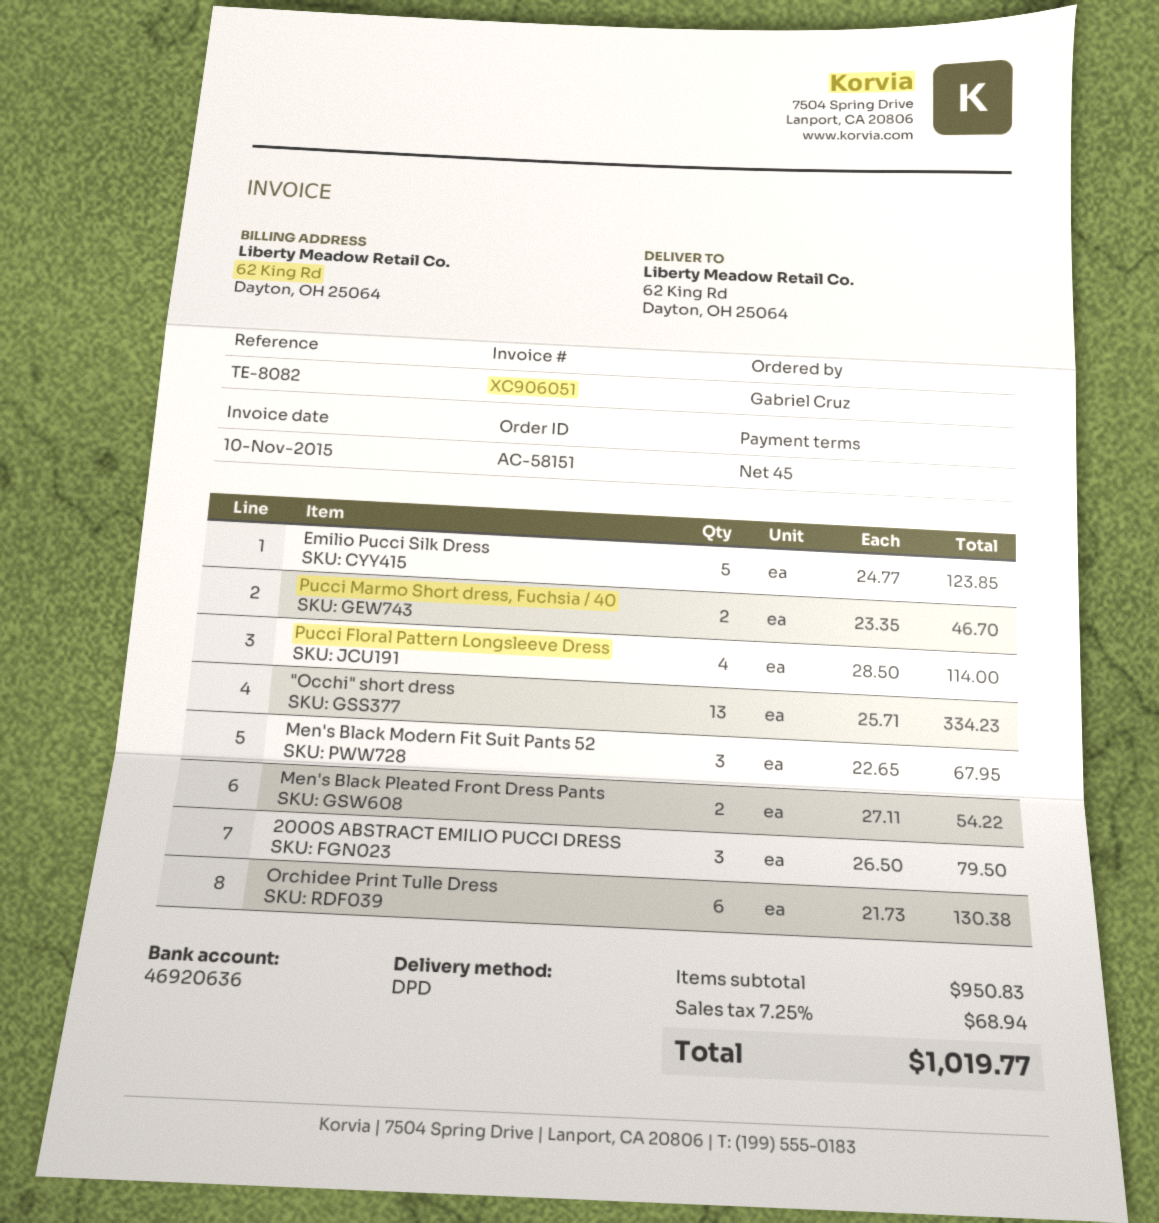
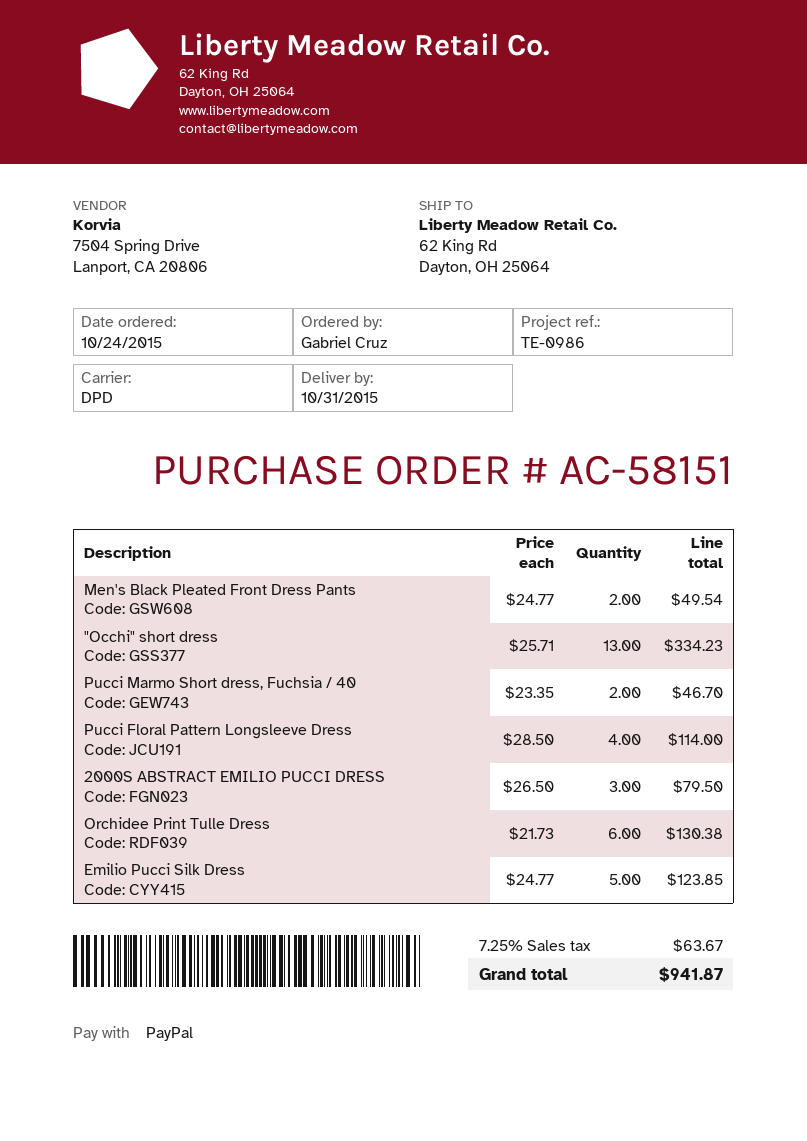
reference: TE-8082 -> TE-0986
Men's Black Modern Fit Suit Pants 52: 3 x 22.65 = 67.95 -> none
Men's Black Pleated Front Dress Pants: 2 x 27.11 = 54.22 -> 2 x 24.77 = 49.54
tax: 7.25% = 68.94 -> 7.25% = 63.67
total: 1019.77 -> 941.87

